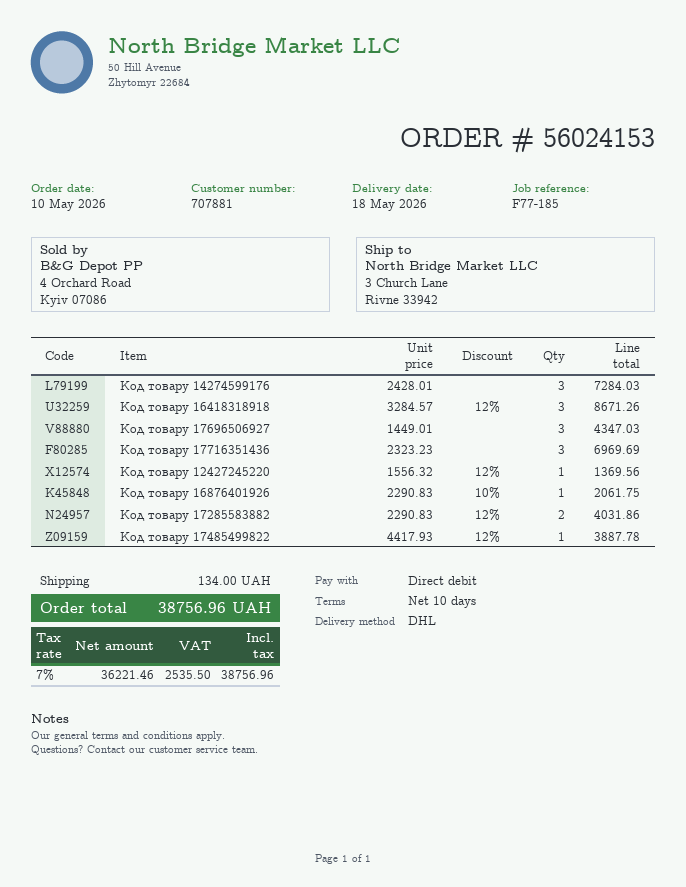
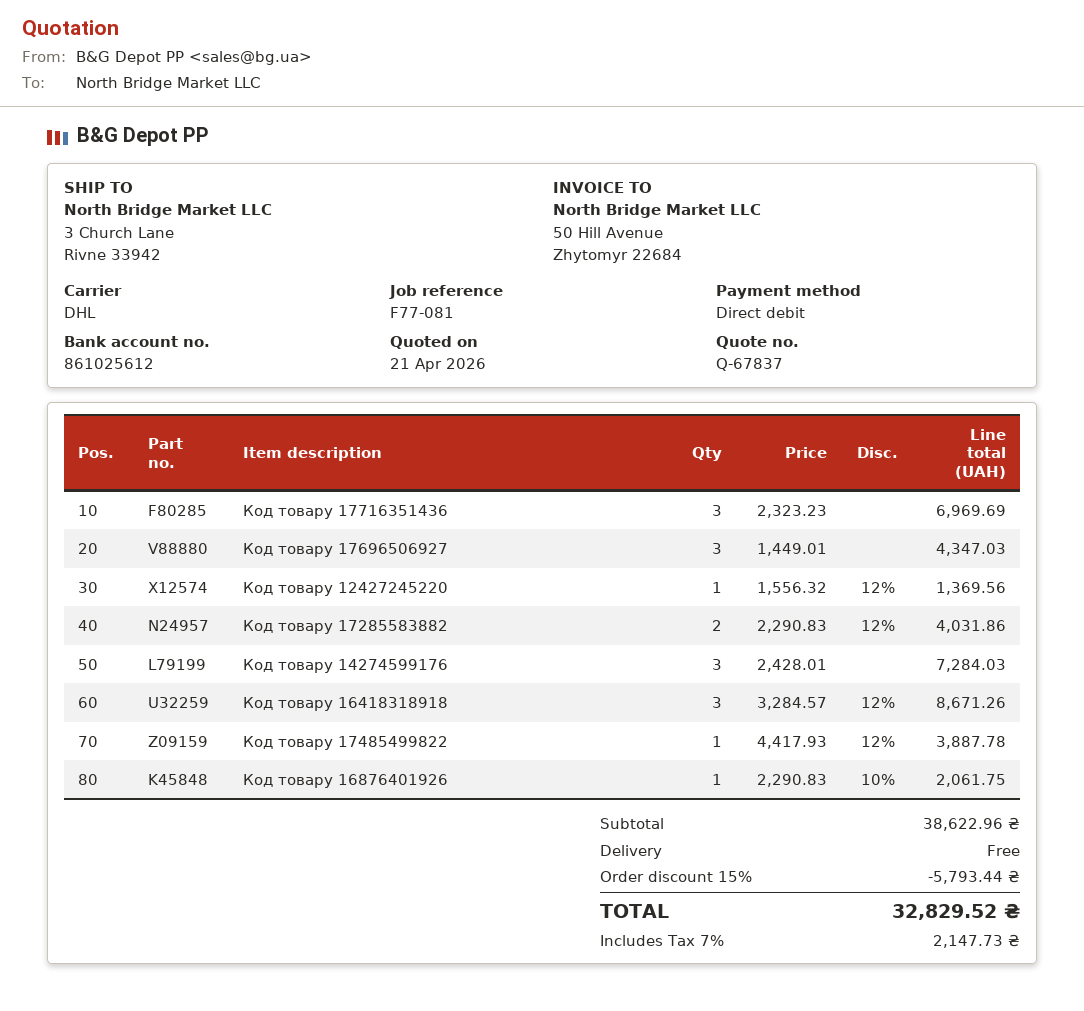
reference: F77-185 -> F77-081
discount: none -> 15% = 5793.44
shipping: 134.00 -> 0.00
tax: 7% = 2535.50 -> 7% = 2147.73
total: 38756.96 -> 32829.52

